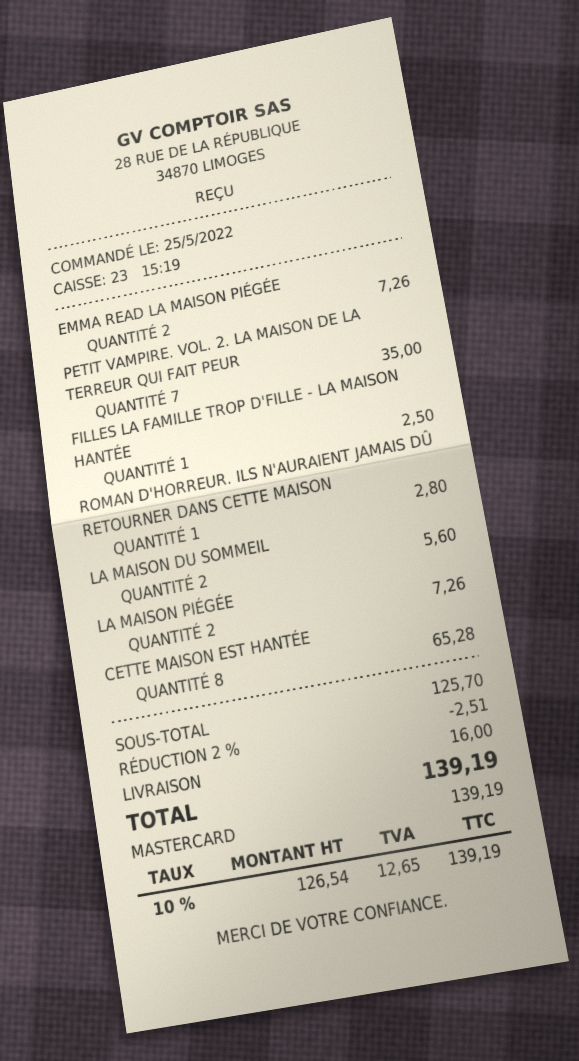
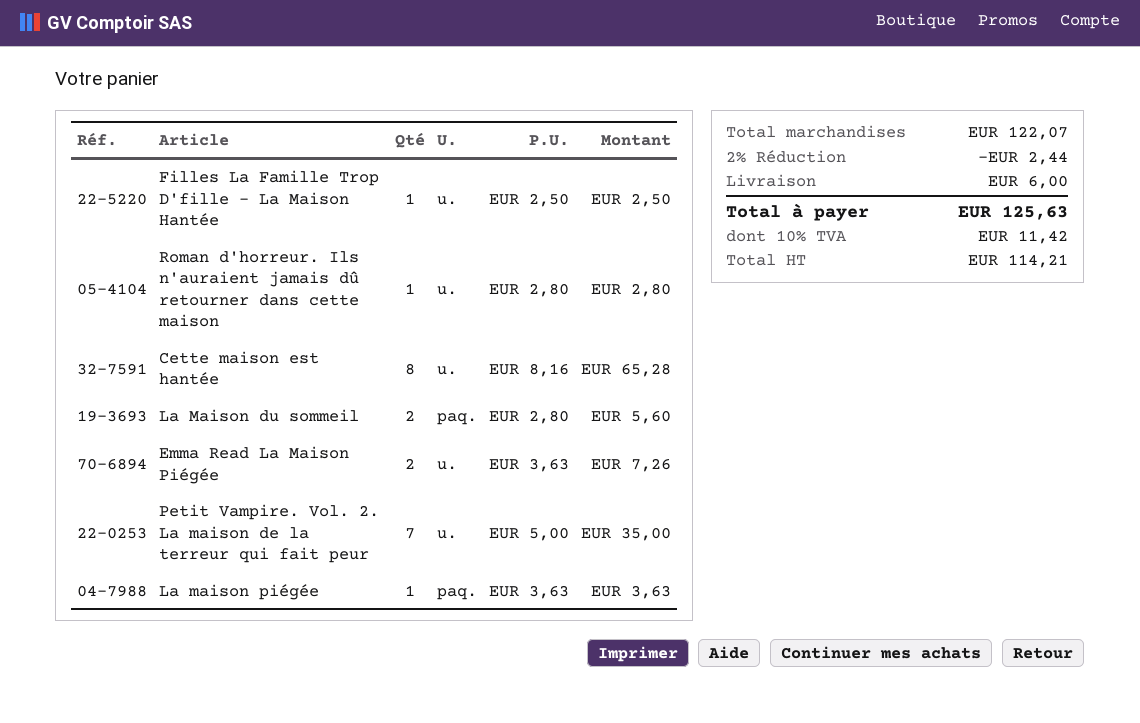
LA MAISON PIÉGÉE: 2 for 7.26 -> 1 for 3.63
subtotal: 125.70 -> 122.07
discount: 2% = 2.51 -> 2% = 2.44
shipping: 16.00 -> 6.00
net: 126.54 -> 114.21
tax: 10% = 12.65 -> 10% = 11.42
total: 139.19 -> 125.63

